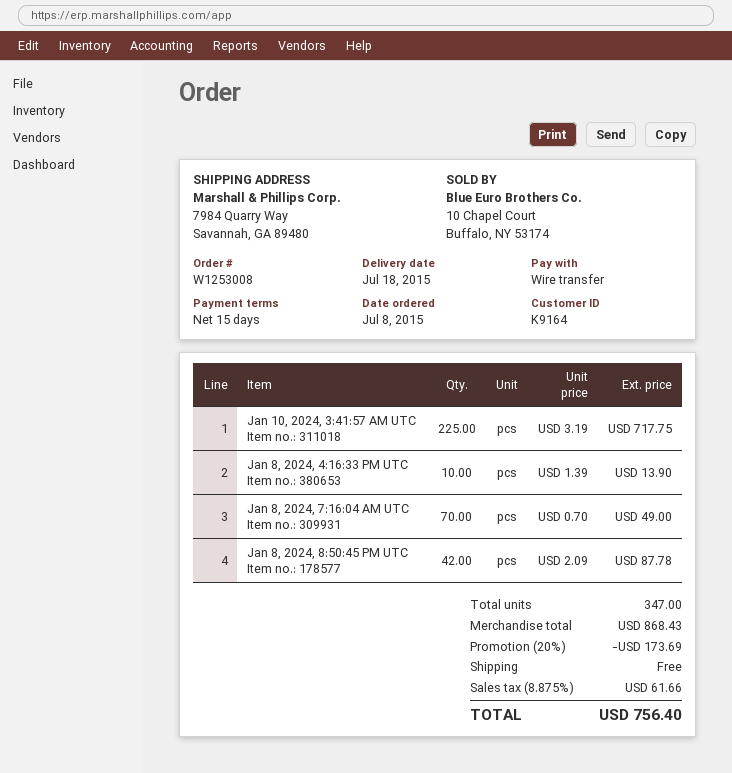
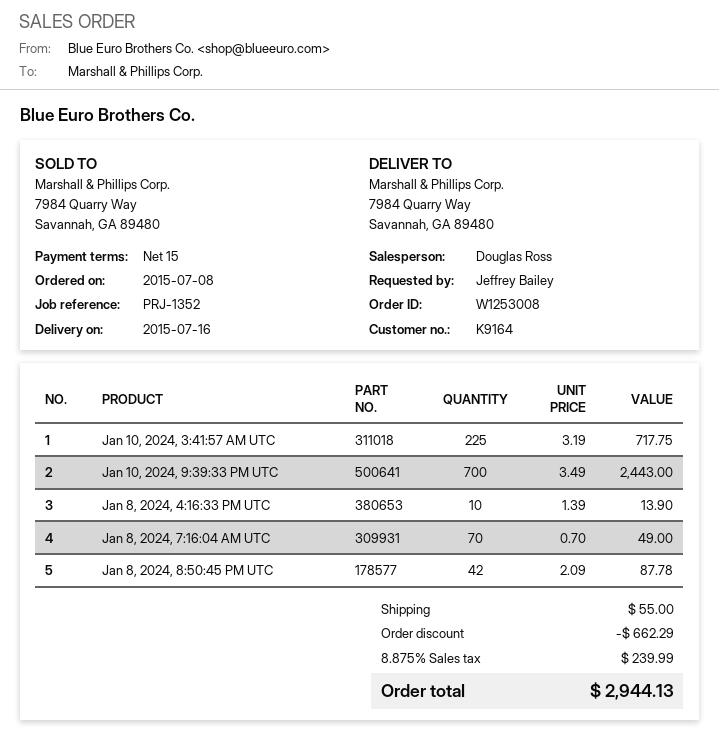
delivery date: 2015-07-18 -> 2015-07-16
Jan 10, 2024, 9:39:33 PM UTC: none -> 700 x 3.49 = 2443.00
discount: 173.69 -> 662.29
shipping: 0.00 -> 55.00
tax: 8.875% = 61.66 -> 8.875% = 239.99
total: 756.40 -> 2944.13

